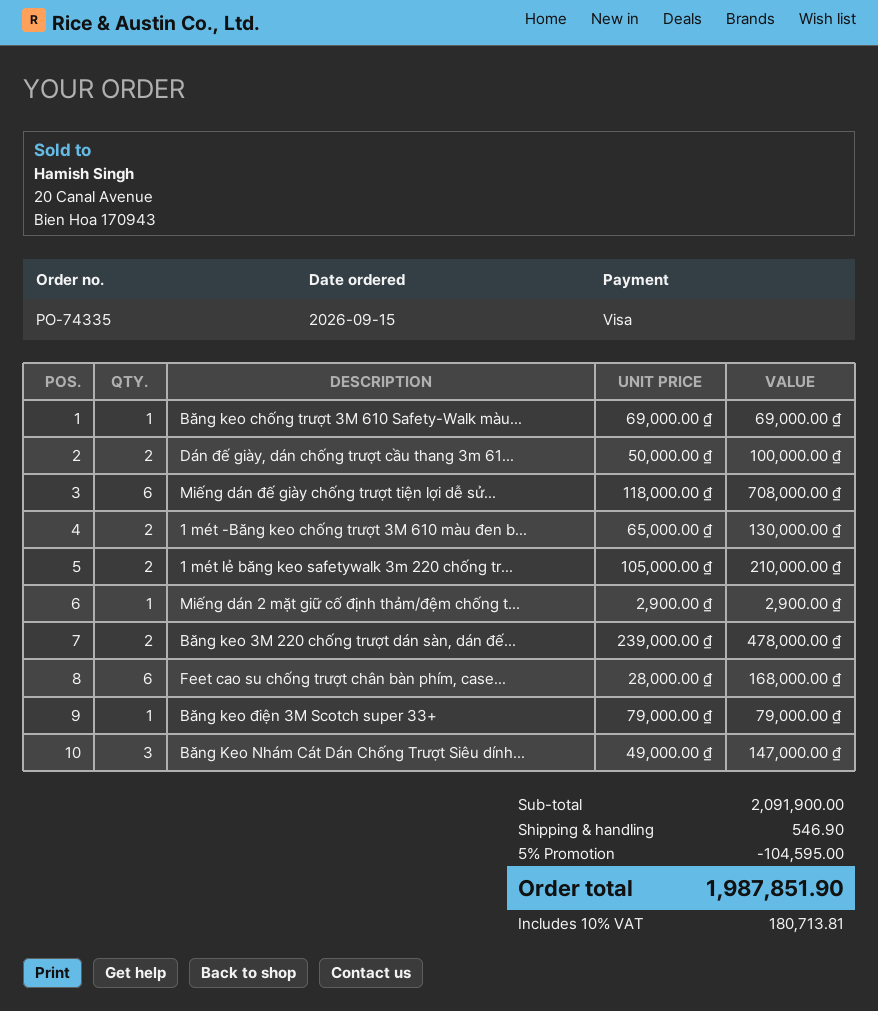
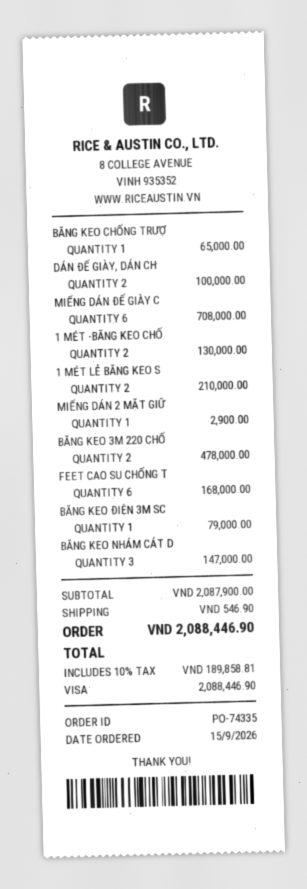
Băng keo chống trượt 3M 610 Safety-Walk màu...: 1 for 69000.00 -> 1 for 65000.00
subtotal: 2091900.00 -> 2087900.00
discount: 5% = 104595.00 -> none
tax: 10% = 180713.81 -> 10% = 189858.81
total: 1987851.90 -> 2088446.90

